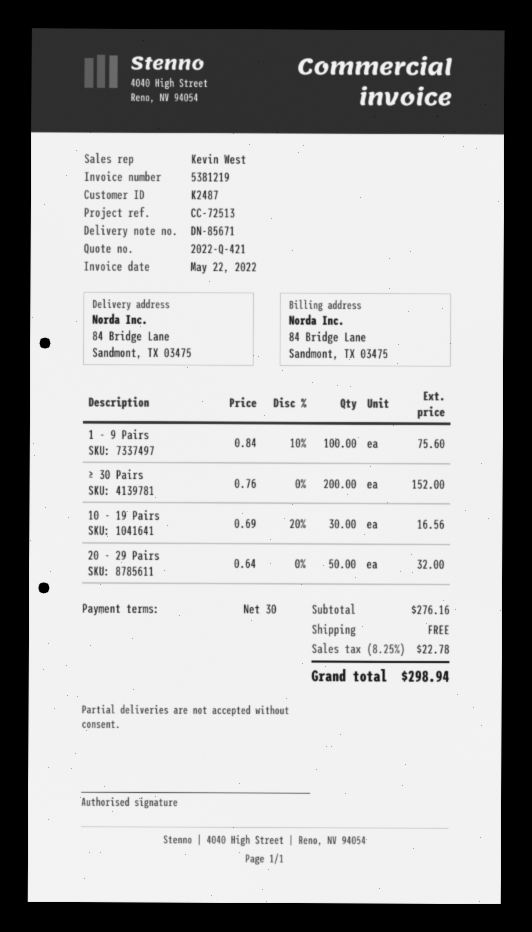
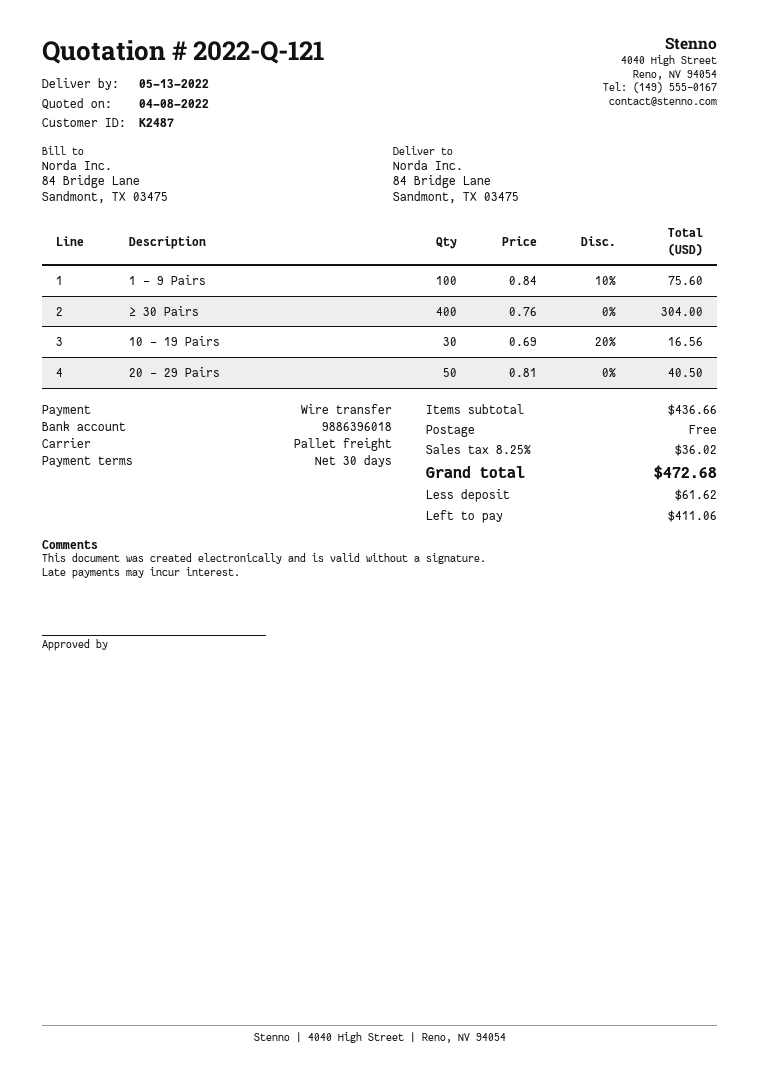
quote number: 2022-Q-421 -> 2022-Q-121
≥ 30 Pairs: 200 x 0.76 = 152.00 -> 400 x 0.76 = 304.00
20 - 29 Pairs: 50 x 0.64 = 32.00 -> 50 x 0.81 = 40.50
subtotal: 276.16 -> 436.66
tax: 8.25% = 22.78 -> 8.25% = 36.02
total: 298.94 -> 472.68

